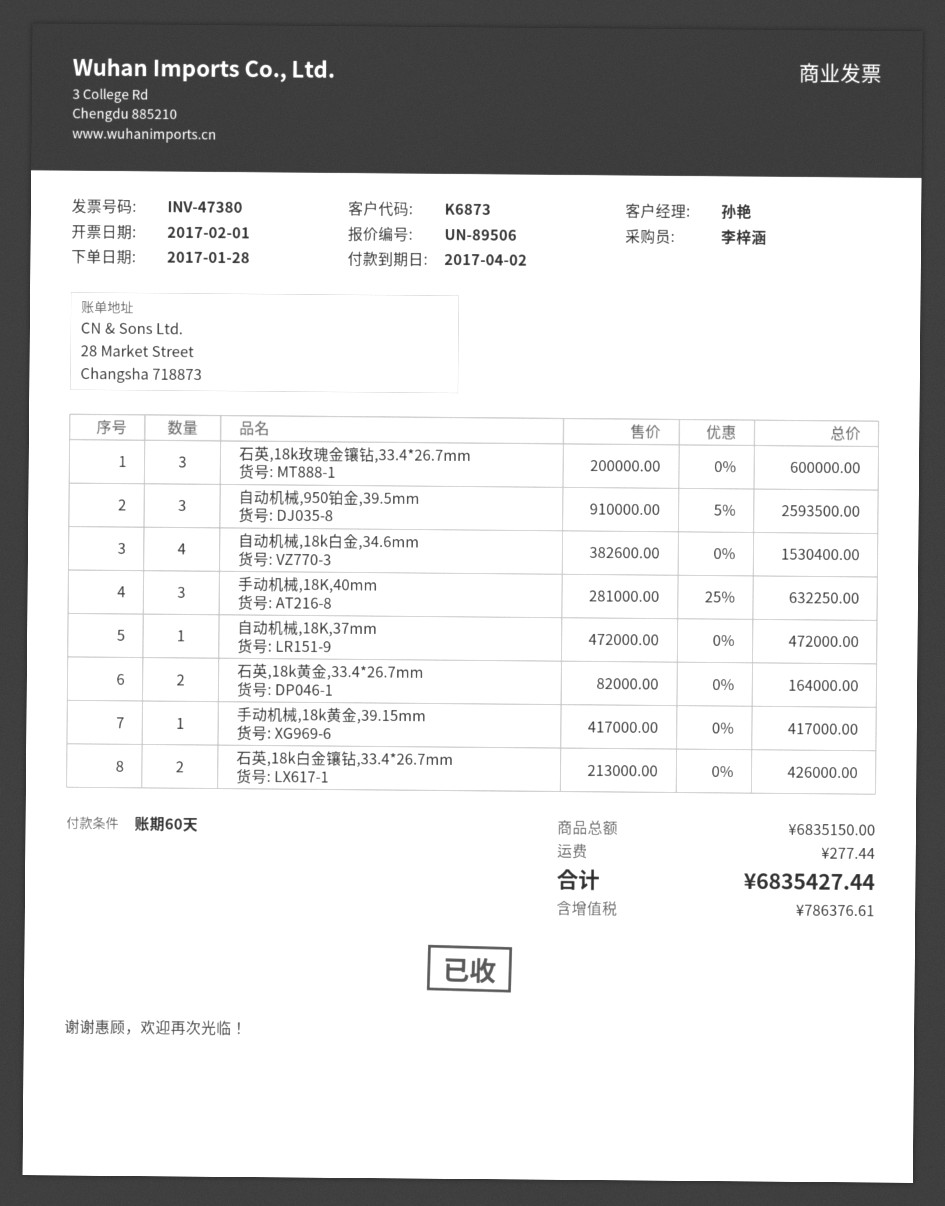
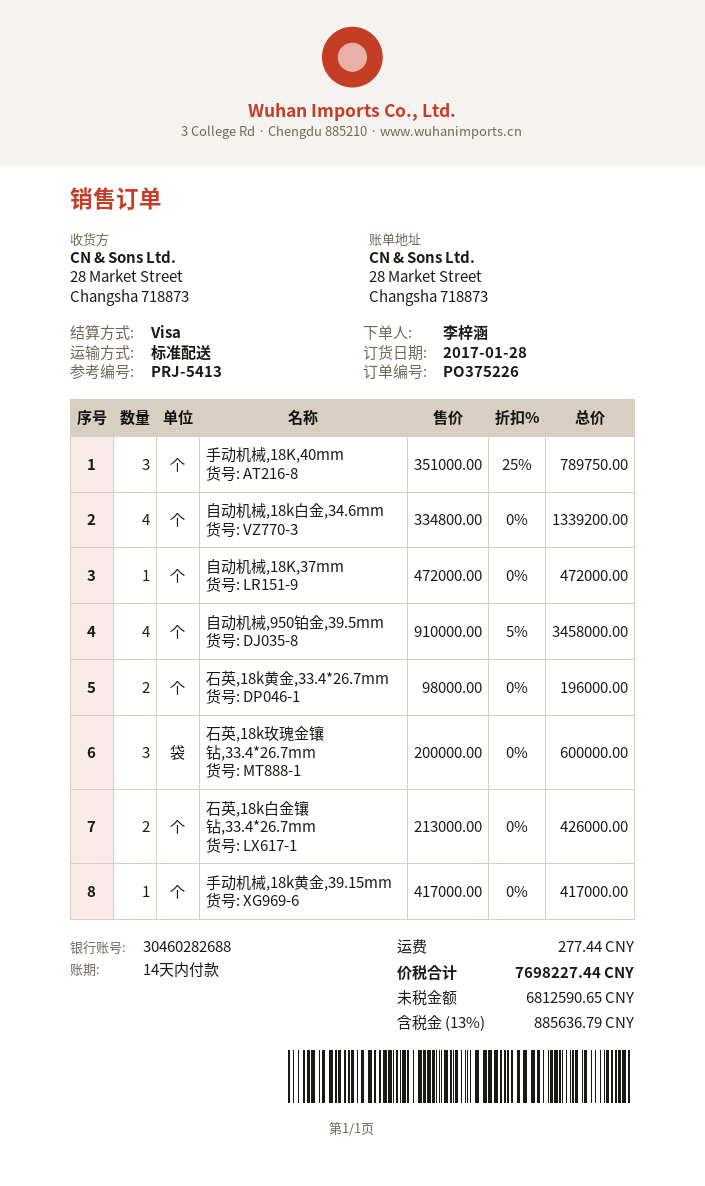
payment terms: 60 days -> 14 days
自动机械,950铂金,39.5mm: 3 x 910000.00 - 5% = 2593500.00 -> 4 x 910000.00 - 5% = 3458000.00
自动机械,18k白金,34.6mm: 4 x 382600.00 = 1530400.00 -> 4 x 334800.00 = 1339200.00
手动机械,18K,40mm: 3 x 281000.00 - 25% = 632250.00 -> 3 x 351000.00 - 25% = 789750.00
石英,18k黄金,33.4*26.7mm: 2 x 82000.00 = 164000.00 -> 2 x 98000.00 = 196000.00
tax: 786376.61 -> 885636.79
total: 6835427.44 -> 7698227.44

